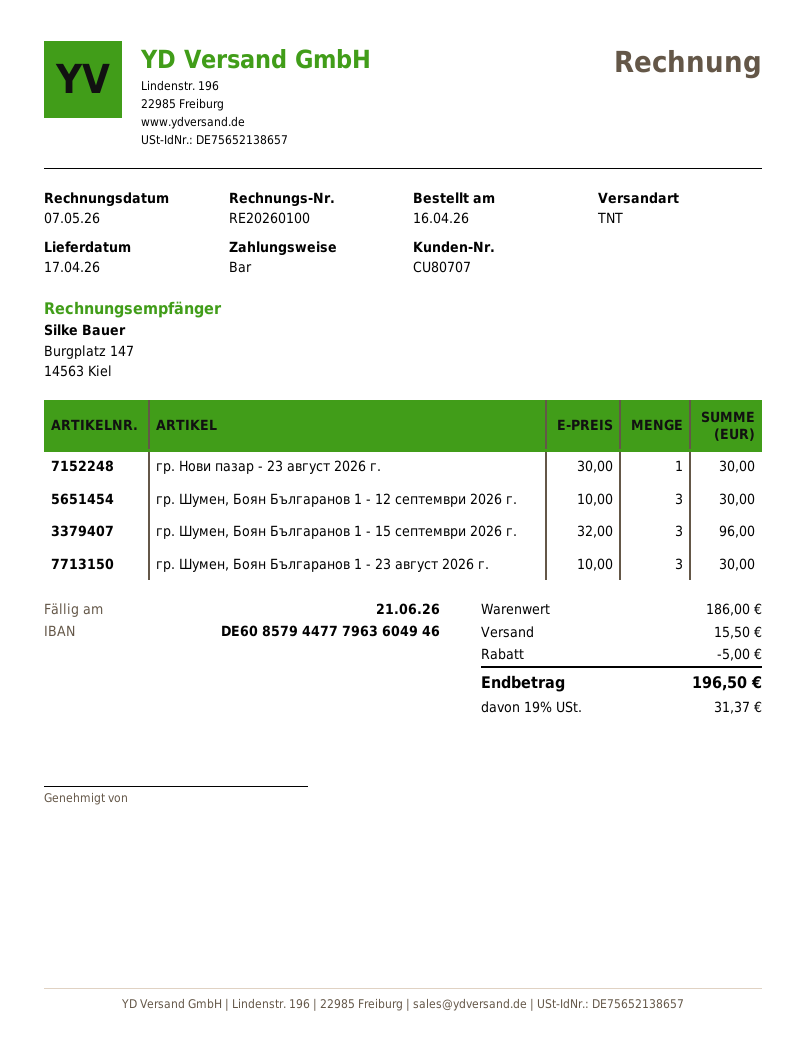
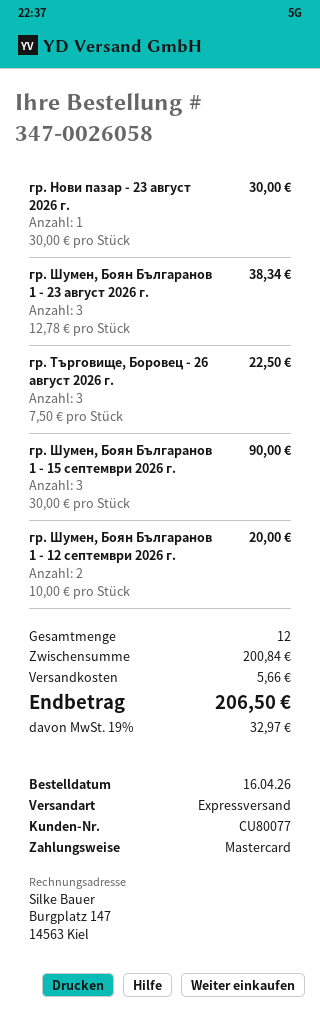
customer number: CU80707 -> CU80077
payment method: cash -> Mastercard
shipping method: TNT -> express
гр. Шумен, Боян Българанов 1 - 12 септември 2026 г.: 3 x 10.00 = 30.00 -> 2 x 10.00 = 20.00
гр. Шумен, Боян Българанов 1 - 15 септември 2026 г.: 3 x 32.00 = 96.00 -> 3 x 30.00 = 90.00
гр. Шумен, Боян Българанов 1 - 23 август 2026 г.: 3 x 10.00 = 30.00 -> 3 x 12.78 = 38.34
гр. Търговище, Боровец - 26 август 2026 г.: none -> 3 x 7.50 = 22.50
subtotal: 186.00 -> 200.84
discount: 5.00 -> none
shipping: 15.50 -> 5.66
tax: 19% = 31.37 -> 19% = 32.97
total: 196.50 -> 206.50

